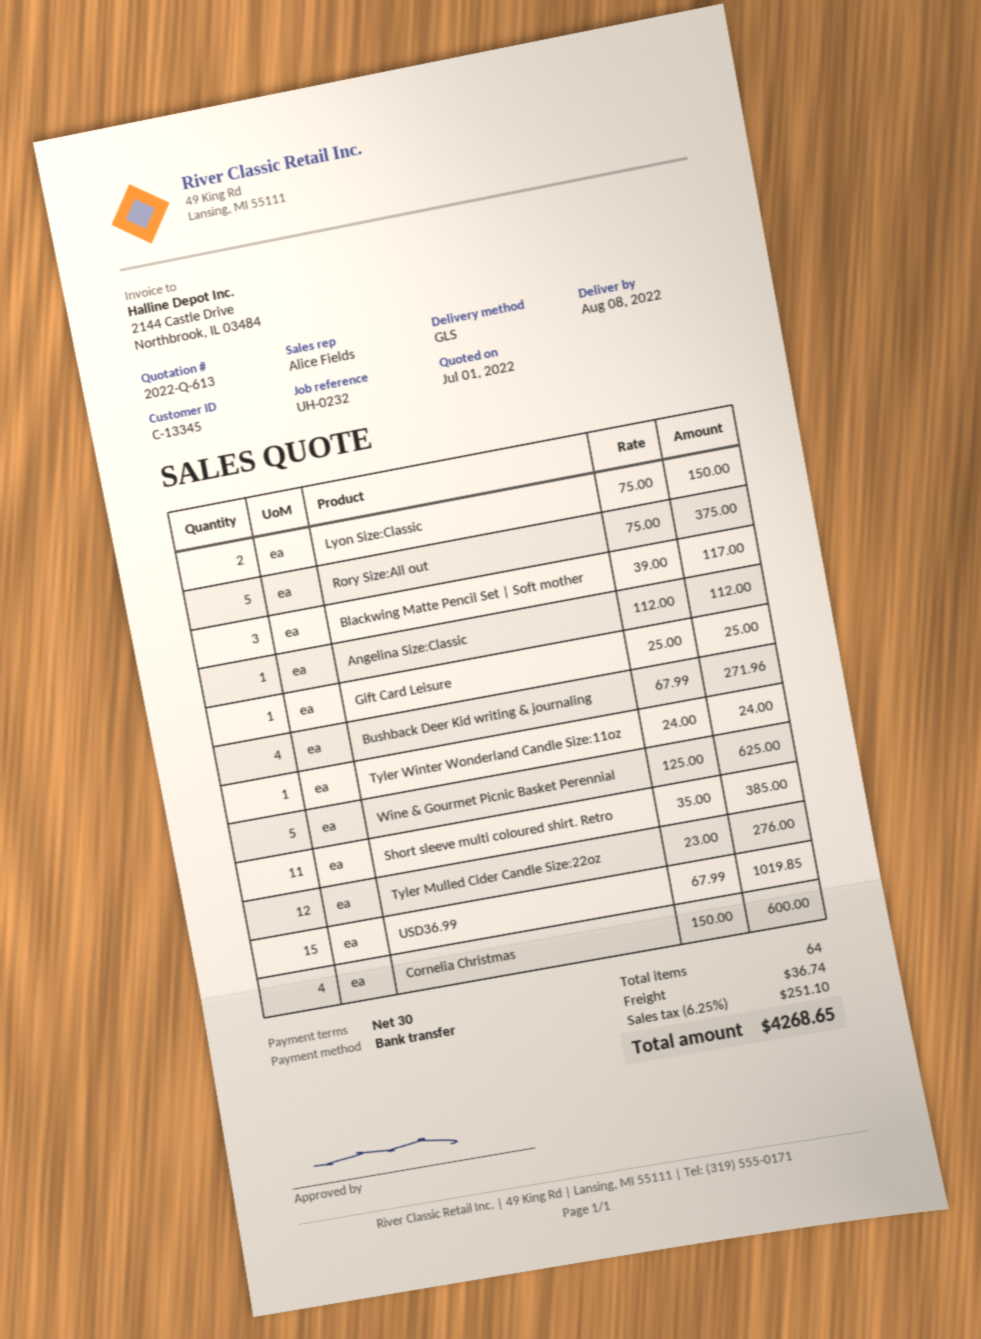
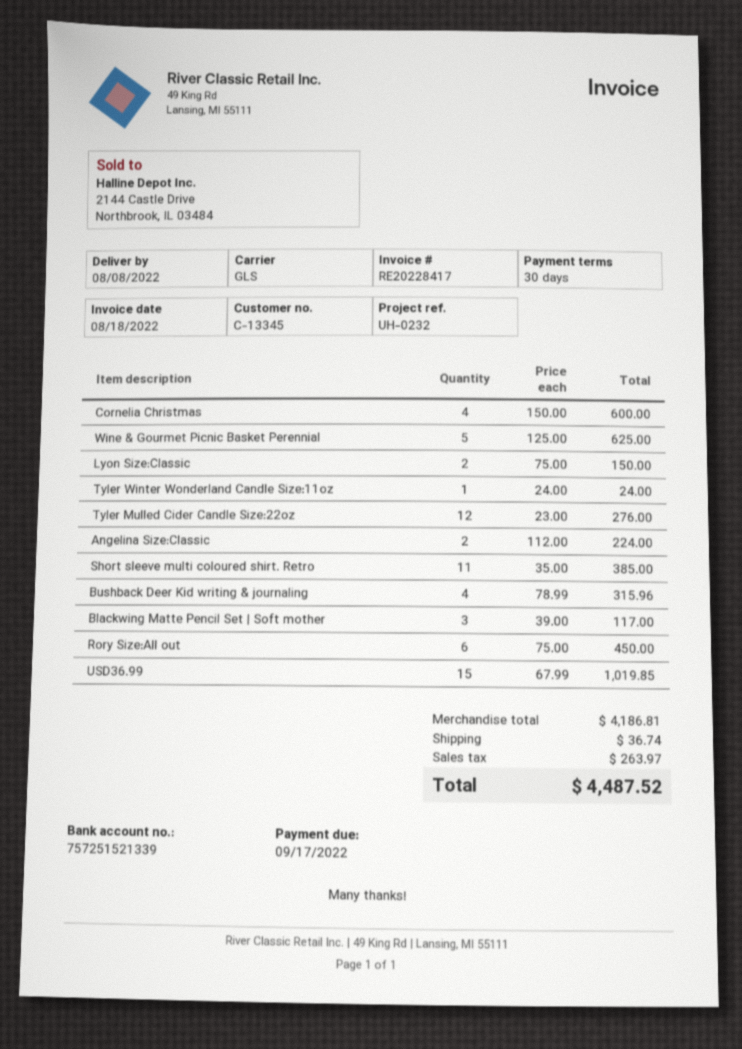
Rory Size:All out: 5 x 75.00 = 375.00 -> 6 x 75.00 = 450.00
Angelina Size:Classic: 1 x 112.00 = 112.00 -> 2 x 112.00 = 224.00
Gift Card Leisure: 1 x 25.00 = 25.00 -> none
Bushback Deer Kid writing & journaling: 4 x 67.99 = 271.96 -> 4 x 78.99 = 315.96
tax: 251.10 -> 263.97
total: 4268.65 -> 4487.52

